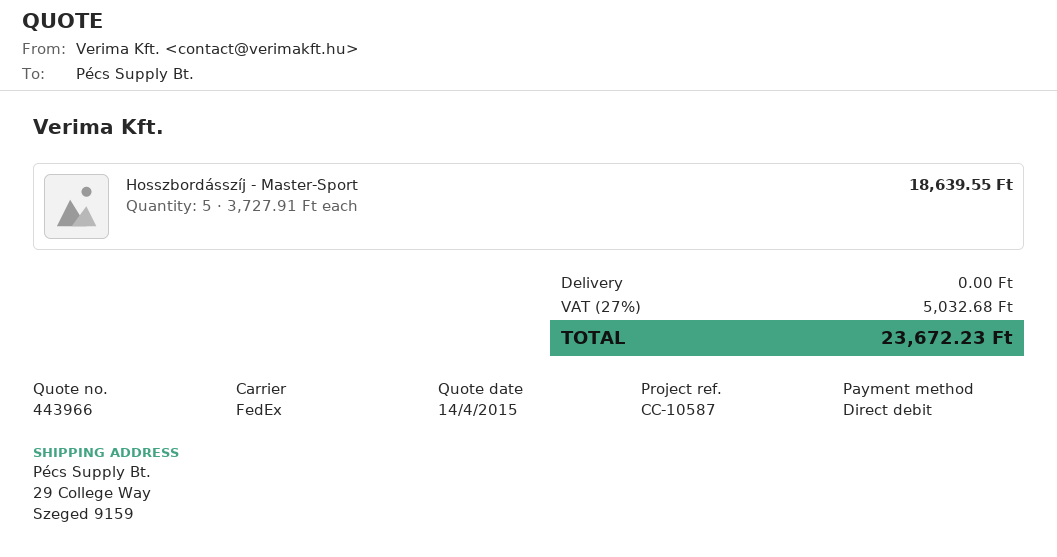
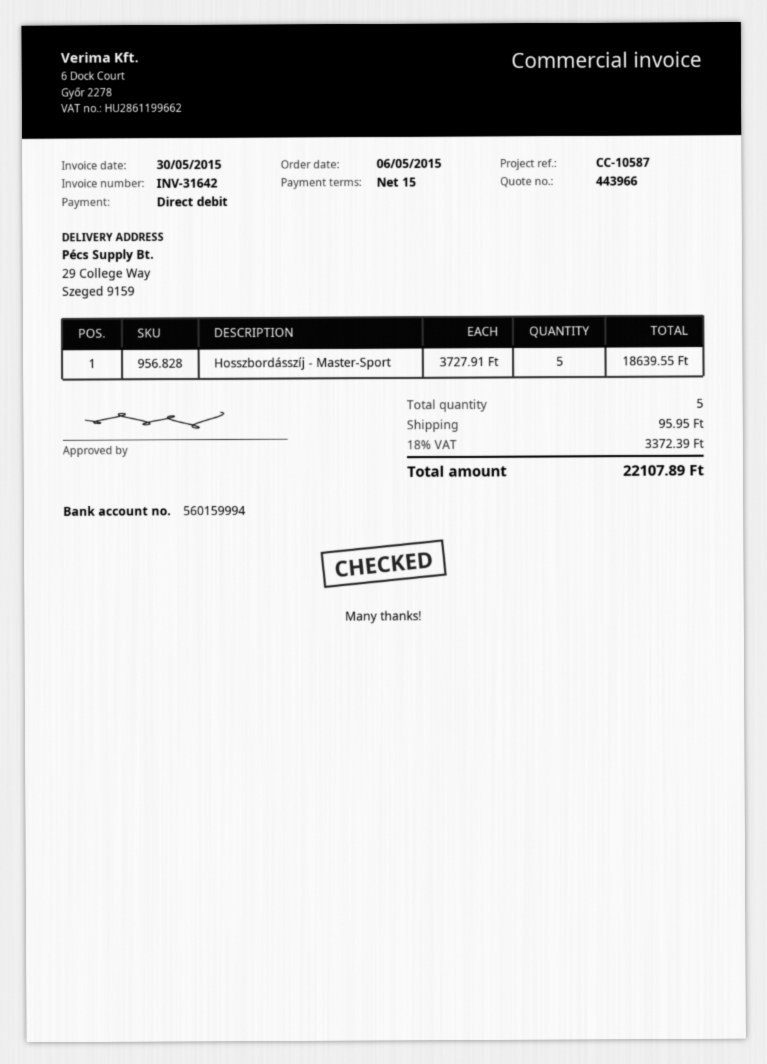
shipping: 0.00 -> 95.95
tax: 27% = 5032.68 -> 18% = 3372.39
total: 23672.23 -> 22107.89

